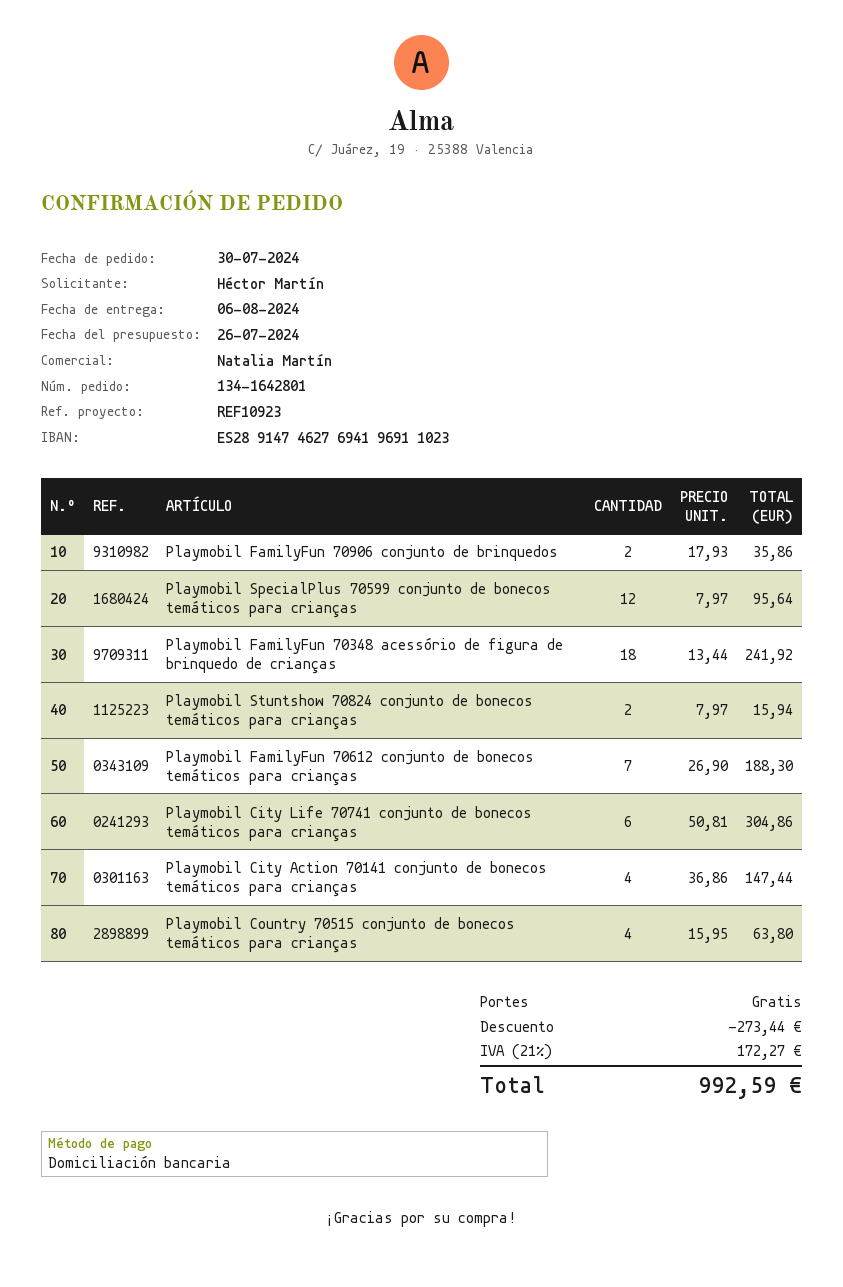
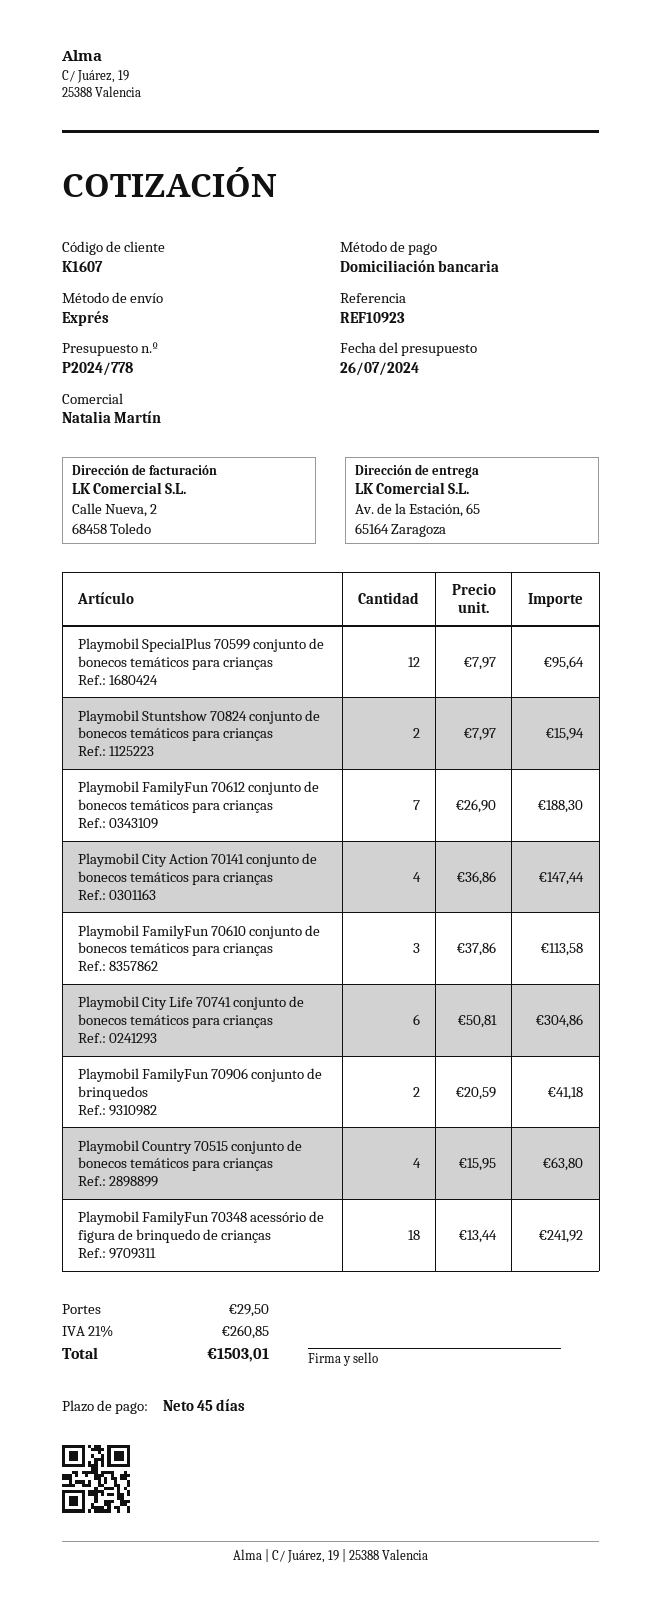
Playmobil FamilyFun 70906 conjunto de brinquedos: 2 x 17.93 = 35.86 -> 2 x 20.59 = 41.18
Playmobil FamilyFun 70610 conjunto de bonecos temáticos para crianças: none -> 3 x 37.86 = 113.58
discount: 273.44 -> none
shipping: 0.00 -> 29.50
tax: 21% = 172.27 -> 21% = 260.85
total: 992.59 -> 1503.01

